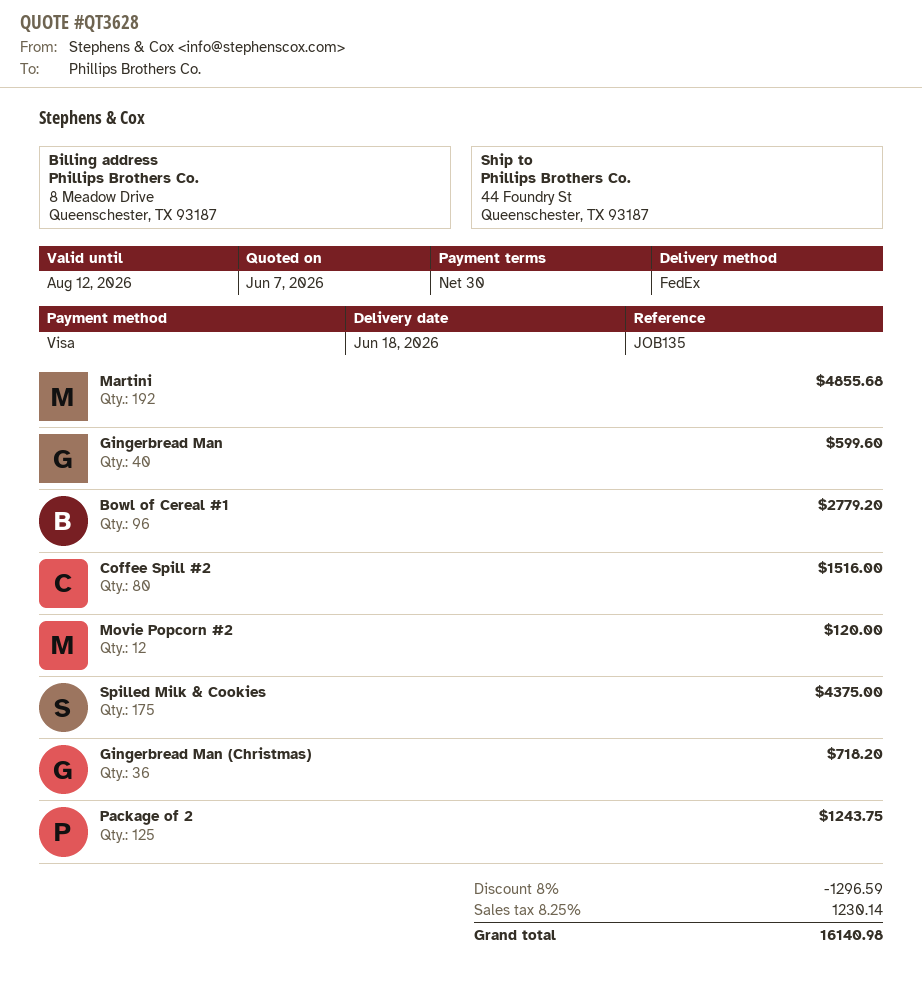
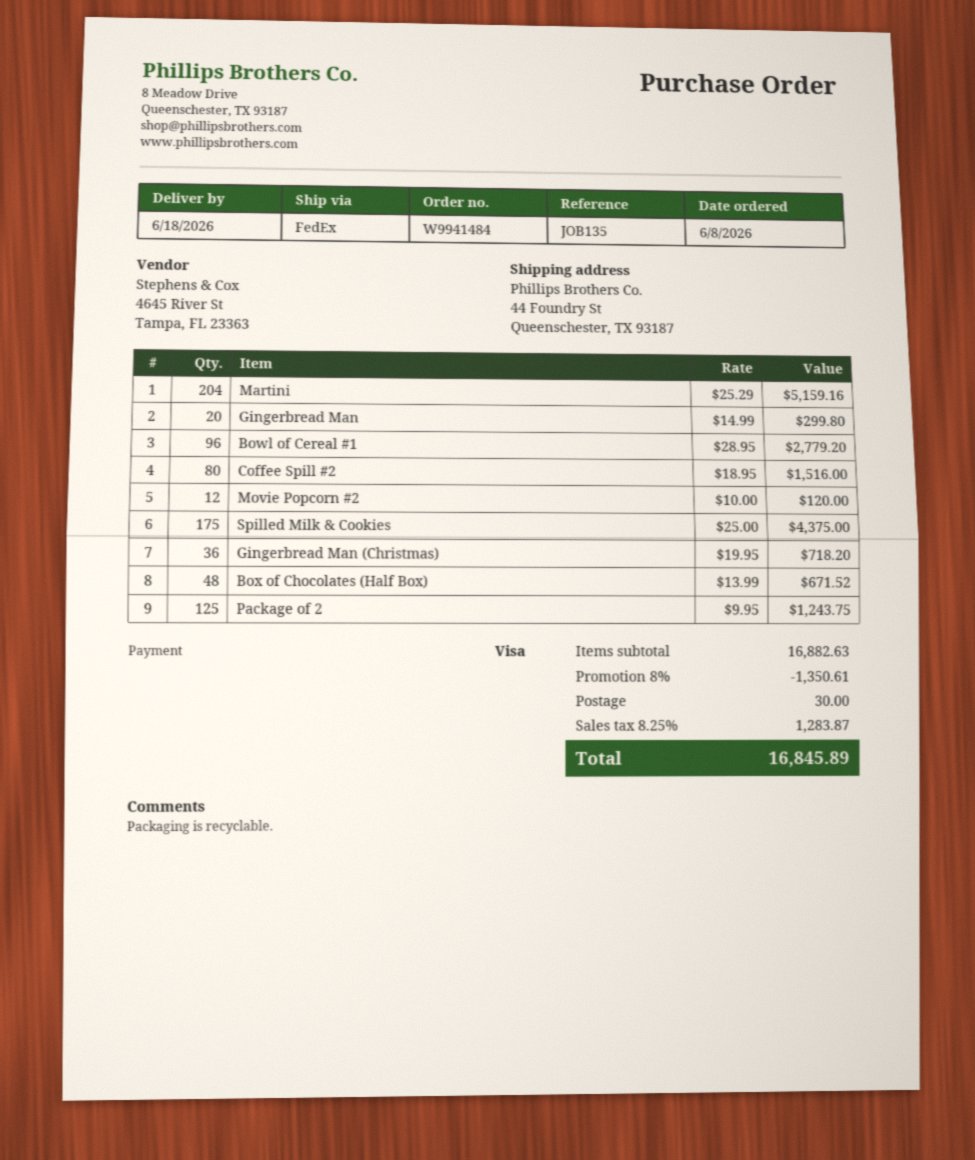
Martini: 192 for 4855.68 -> 204 for 5159.16
Gingerbread Man: 40 for 599.60 -> 20 for 299.80
Box of Chocolates (Half Box): none -> 48 for 671.52
discount: 8% = 1296.59 -> 8% = 1350.61
shipping: none -> 30.00
tax: 8.25% = 1230.14 -> 8.25% = 1283.87
total: 16140.98 -> 16845.89

